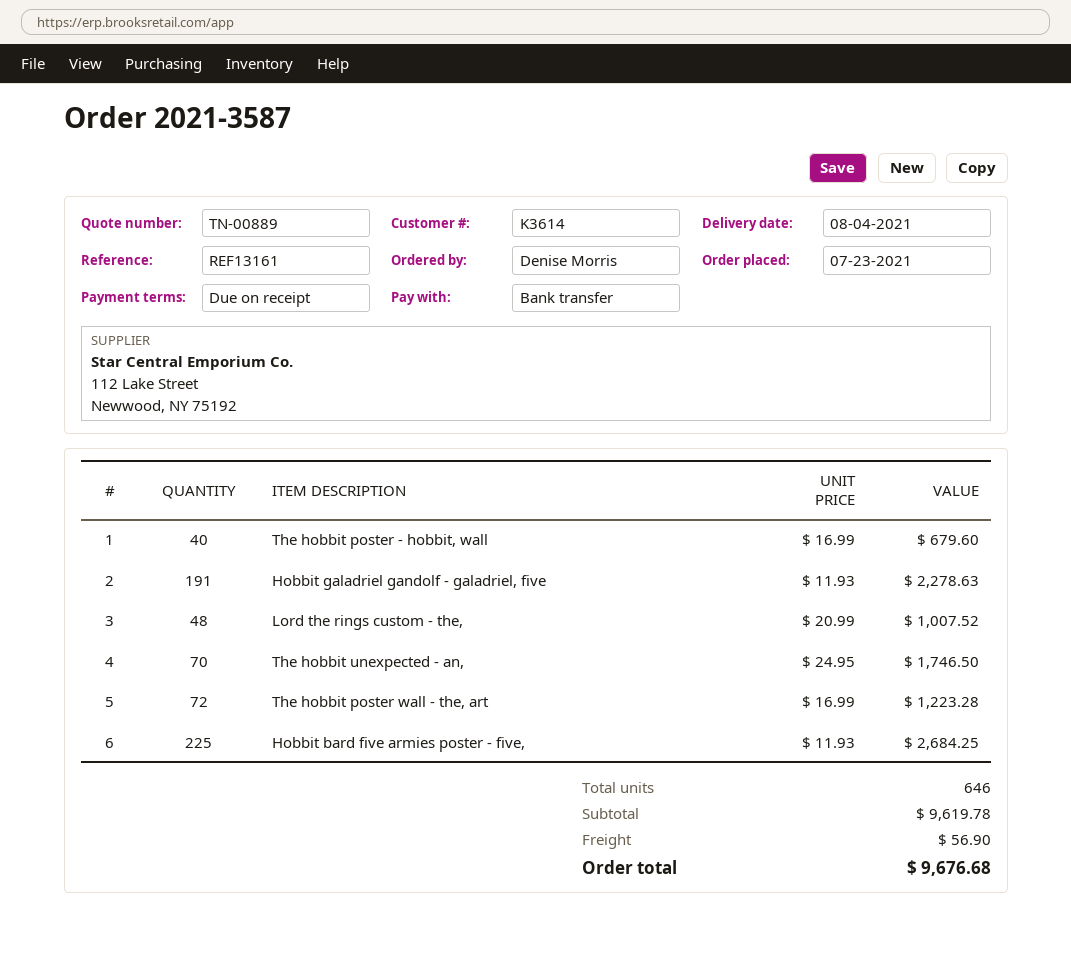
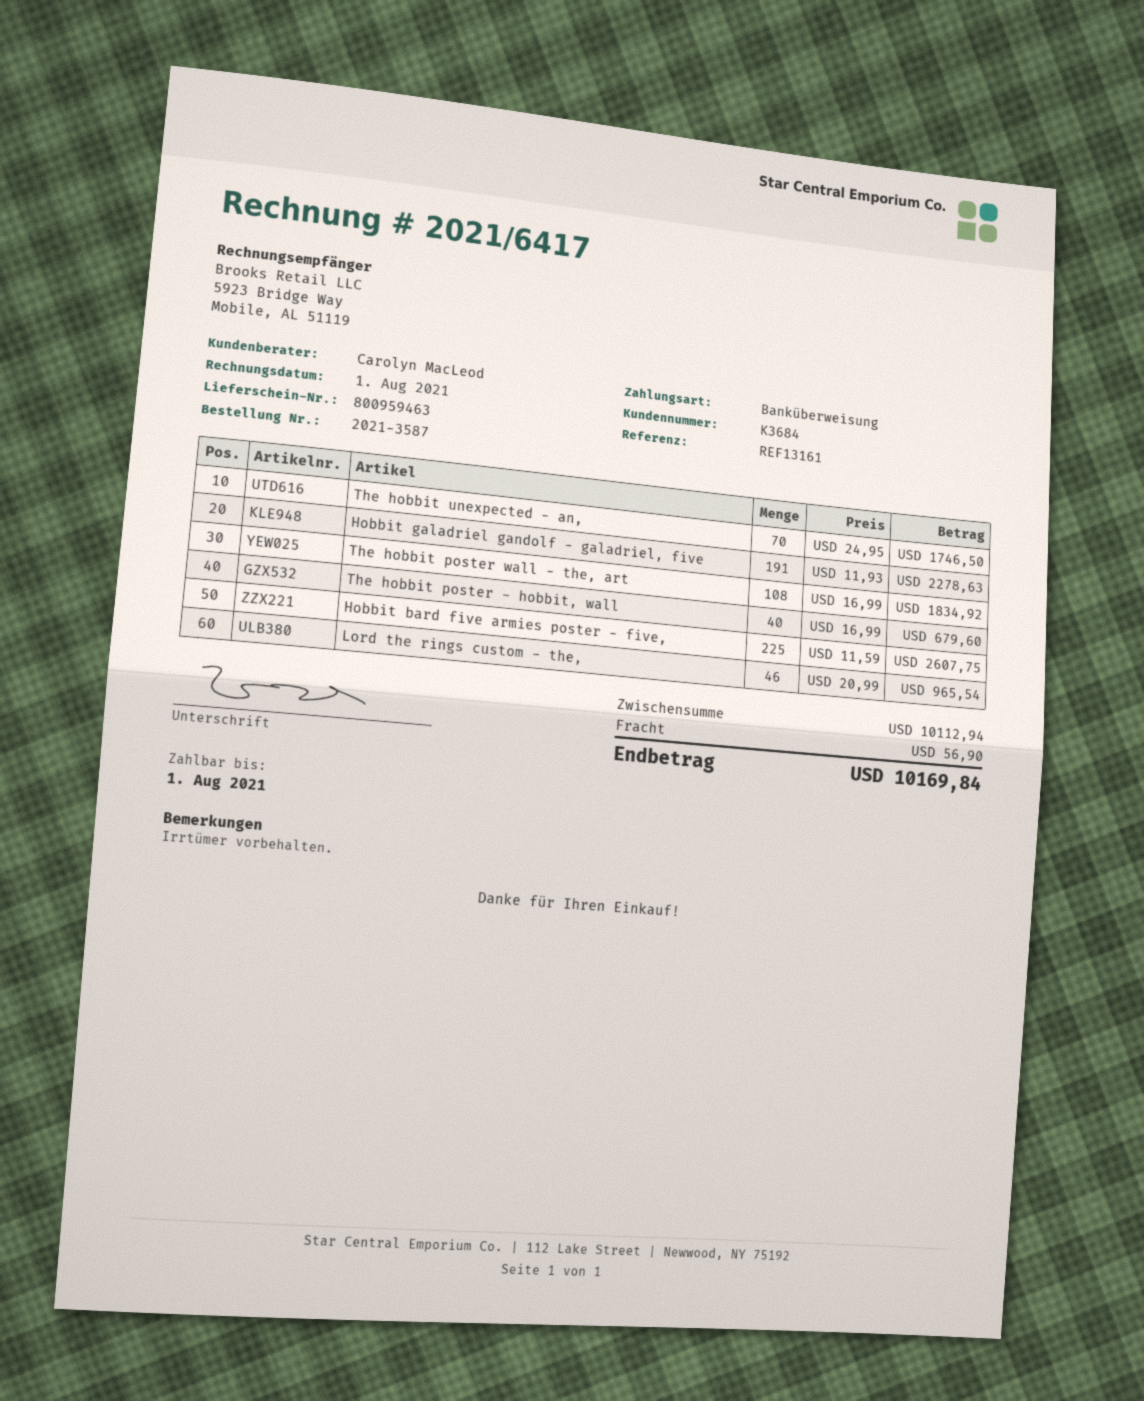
customer number: K3614 -> K3684
Lord the rings custom - the,: 48 x 20.99 = 1007.52 -> 46 x 20.99 = 965.54
The hobbit poster wall - the, art: 72 x 16.99 = 1223.28 -> 108 x 16.99 = 1834.92
Hobbit bard five armies poster - five,: 225 x 11.93 = 2684.25 -> 225 x 11.59 = 2607.75
subtotal: 9619.78 -> 10112.94
total: 9676.68 -> 10169.84

